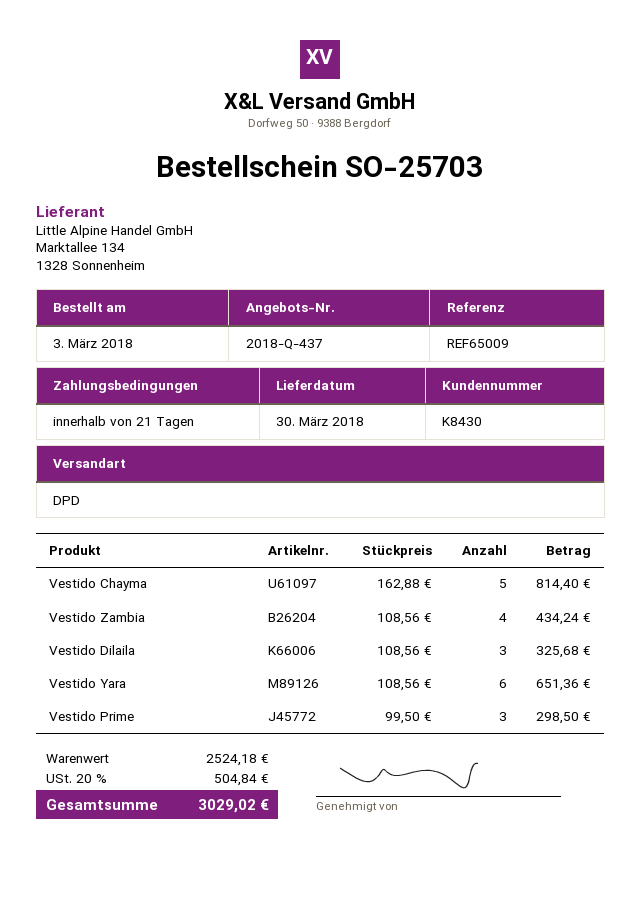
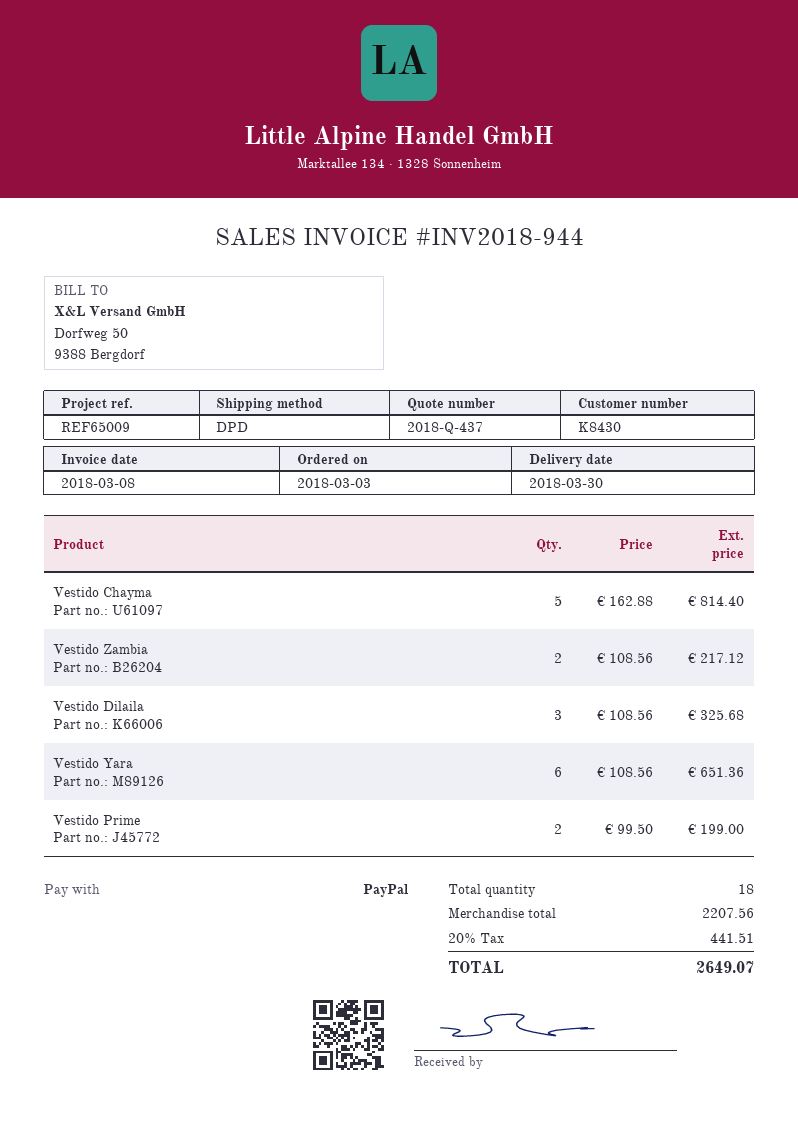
Vestido Zambia: 4 x 108.56 = 434.24 -> 2 x 108.56 = 217.12
Vestido Prime: 3 x 99.50 = 298.50 -> 2 x 99.50 = 199.00
subtotal: 2524.18 -> 2207.56
tax: 20% = 504.84 -> 20% = 441.51
total: 3029.02 -> 2649.07

